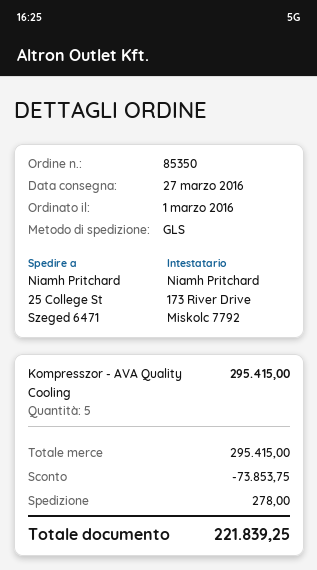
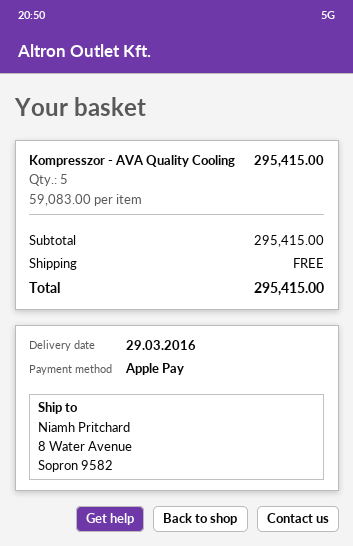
delivery date: 2016-03-27 -> 2016-03-29
ship to: 25 College St, Szeged 6471 -> 8 Water Avenue, Sopron 9582
discount: 73853.75 -> none
shipping: 278.00 -> 0.00
total: 221839.25 -> 295415.00

